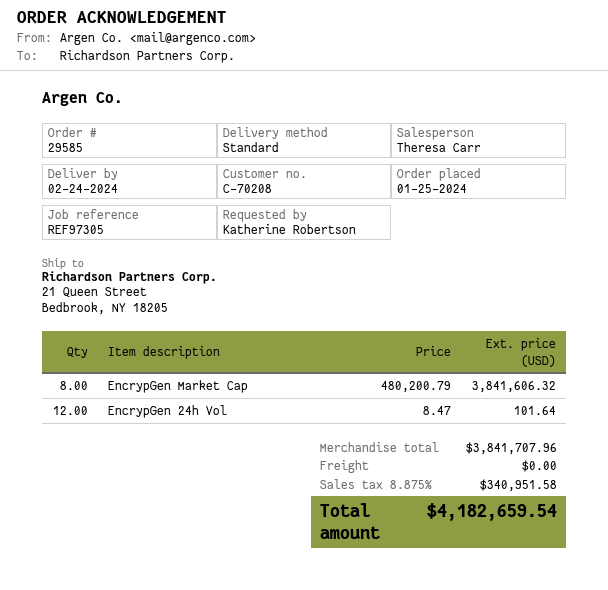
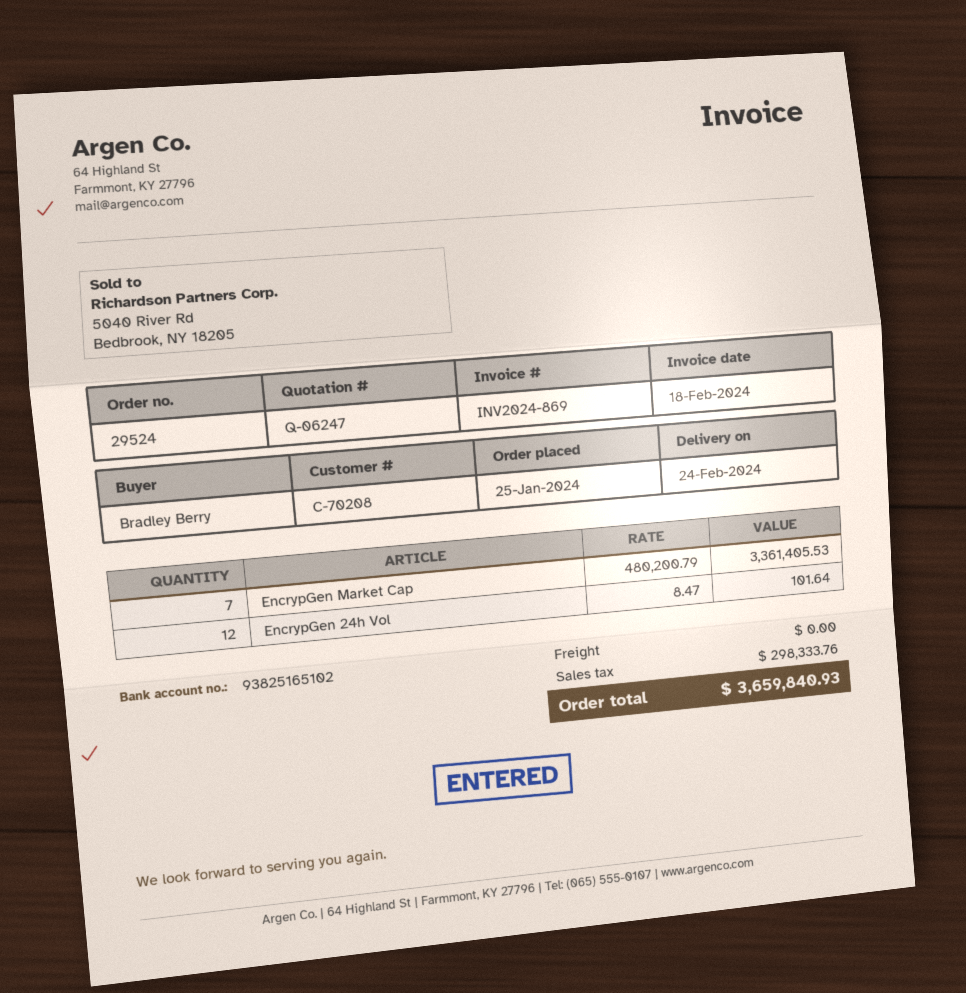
order number: 29585 -> 29524
ordered by: Katherine Robertson -> Bradley Berry
EncrypGen Market Cap: 8 x 480200.79 = 3841606.32 -> 7 x 480200.79 = 3361405.53
tax: 340951.58 -> 298333.76
total: 4182659.54 -> 3659840.93

